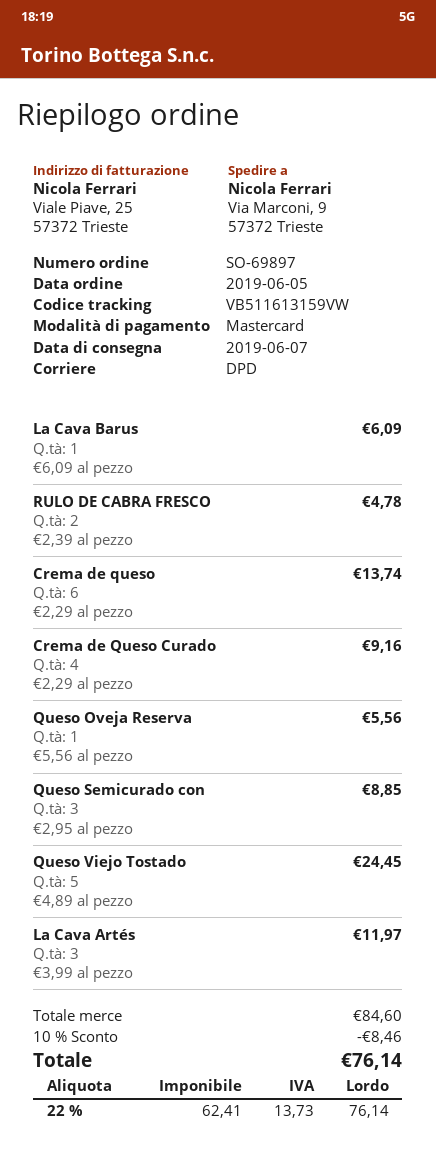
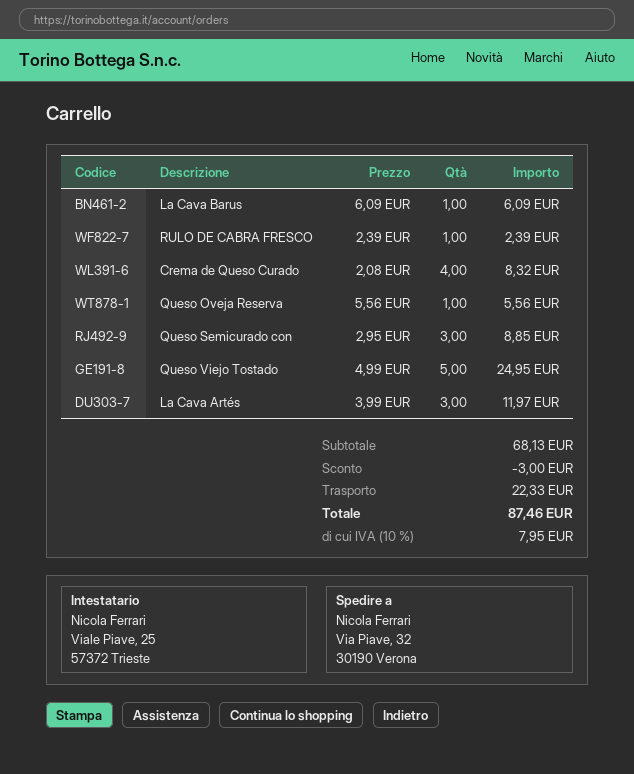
ship to: Via Marconi, 9, 57372 Trieste -> Via Piave, 32, 30190 Verona
RULO DE CABRA FRESCO: 2 x 2.39 = 4.78 -> 1 x 2.39 = 2.39
Crema de queso: 6 x 2.29 = 13.74 -> none
Crema de Queso Curado: 4 x 2.29 = 9.16 -> 4 x 2.08 = 8.32
Queso Viejo Tostado: 5 x 4.89 = 24.45 -> 5 x 4.99 = 24.95
subtotal: 84.60 -> 68.13
discount: 8.46 -> 3.00
shipping: none -> 22.33
tax: 22% = 13.73 -> 10% = 7.95
total: 76.14 -> 87.46

